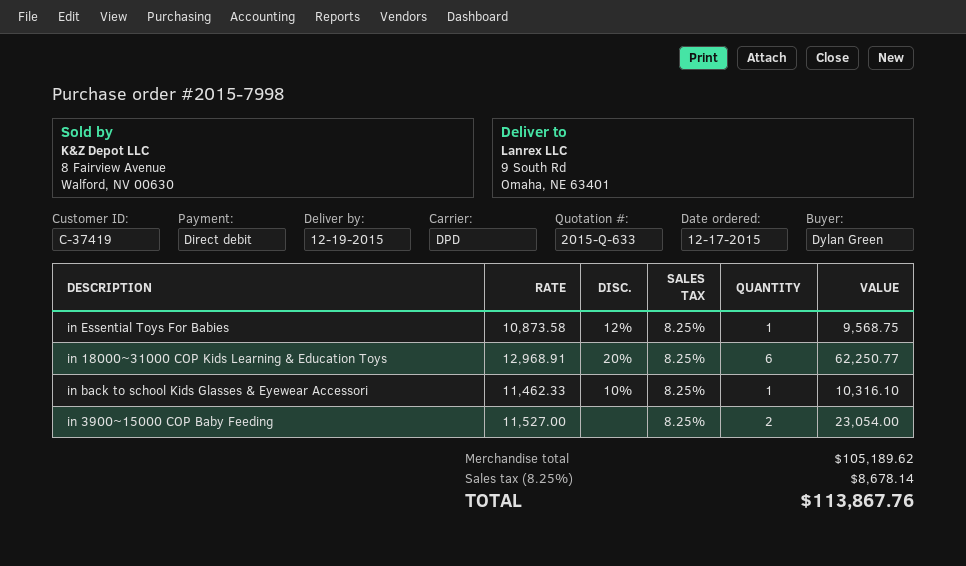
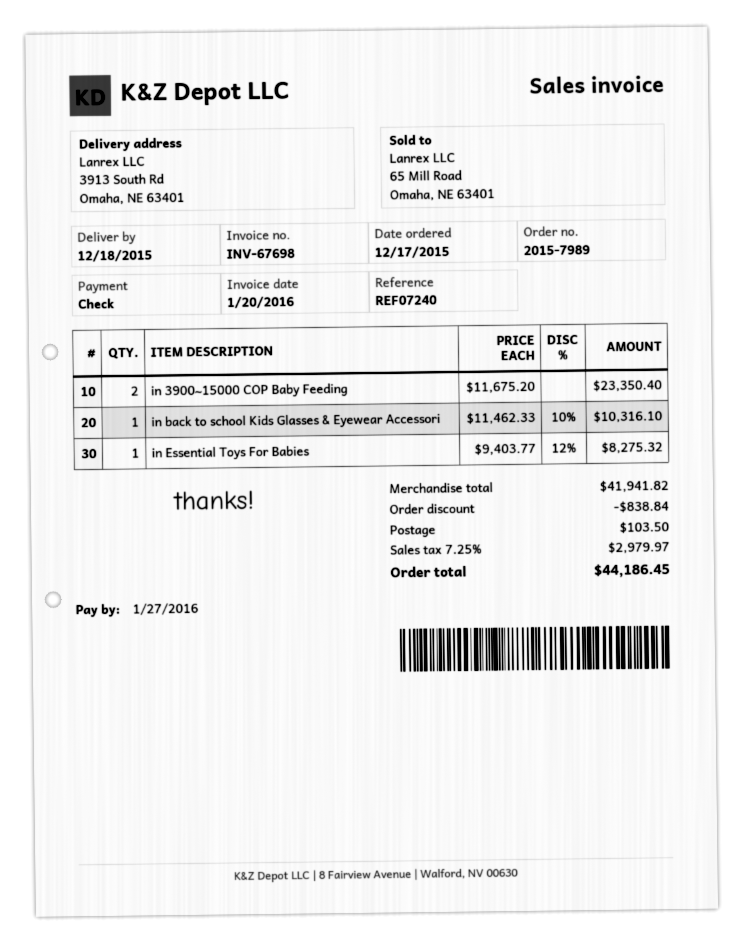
order number: 2015-7998 -> 2015-7989
delivery date: 2015-12-19 -> 2015-12-18
payment method: direct debit -> cheque
ship to: 9 South Rd, Omaha, NE 63401 -> 3913 South Rd, Omaha, NE 63401
in Essential Toys For Babies: 1 x 10873.58 - 12% = 9568.75 -> 1 x 9403.77 - 12% = 8275.32
in 18000~31000 COP Kids Learning & Education Toys: 6 x 12968.91 - 20% = 62250.77 -> none
in 3900~15000 COP Baby Feeding: 2 x 11527.00 = 23054.00 -> 2 x 11675.20 = 23350.40
subtotal: 105189.62 -> 41941.82
discount: none -> 838.84
shipping: none -> 103.50
tax: 8.25% = 8678.14 -> 7.25% = 2979.97
total: 113867.76 -> 44186.45

